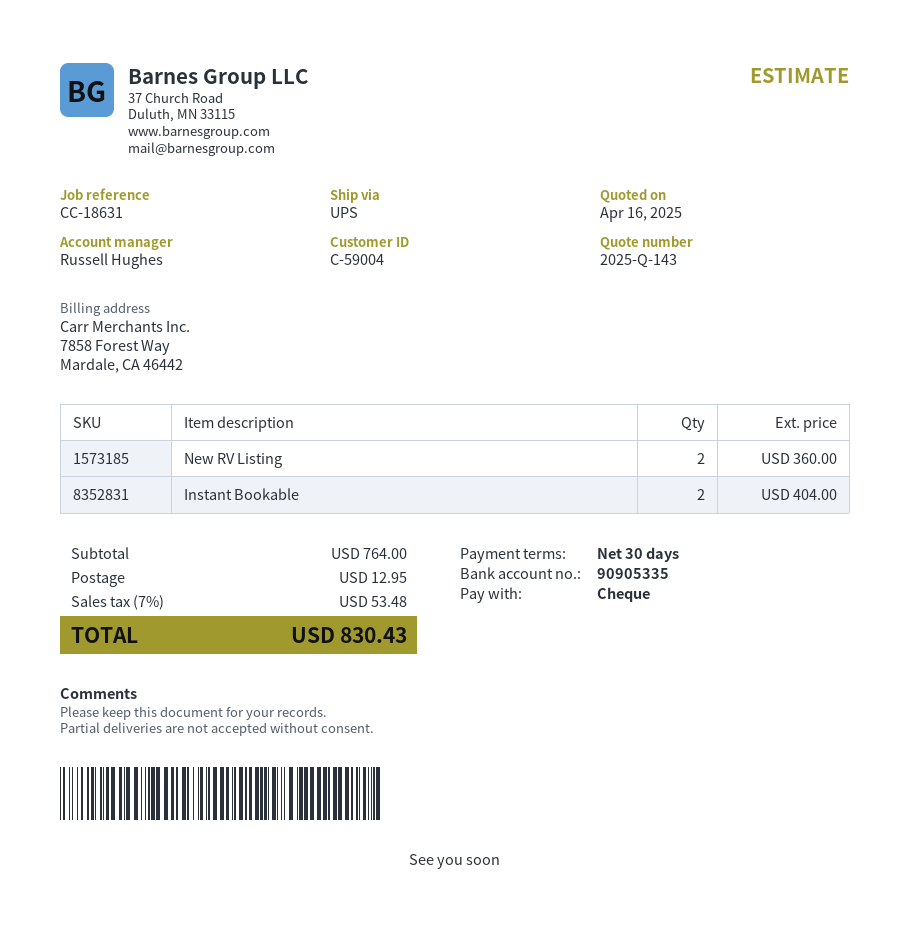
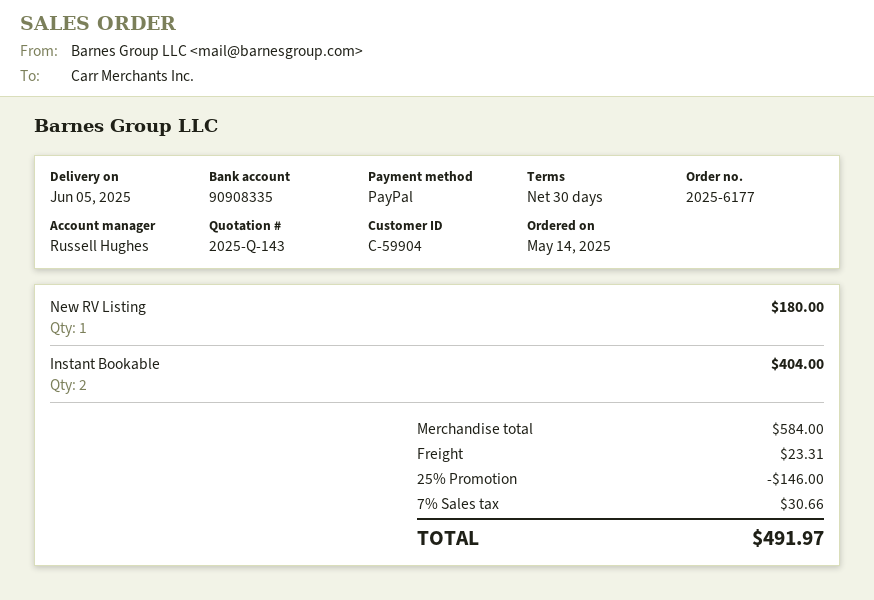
customer number: C-59004 -> C-59904
payment method: cheque -> PayPal
bank account: 90905335 -> 90908335
New RV Listing: 2 for 360.00 -> 1 for 180.00
subtotal: 764.00 -> 584.00
discount: none -> 25% = 146.00
shipping: 12.95 -> 23.31
tax: 7% = 53.48 -> 7% = 30.66
total: 830.43 -> 491.97

